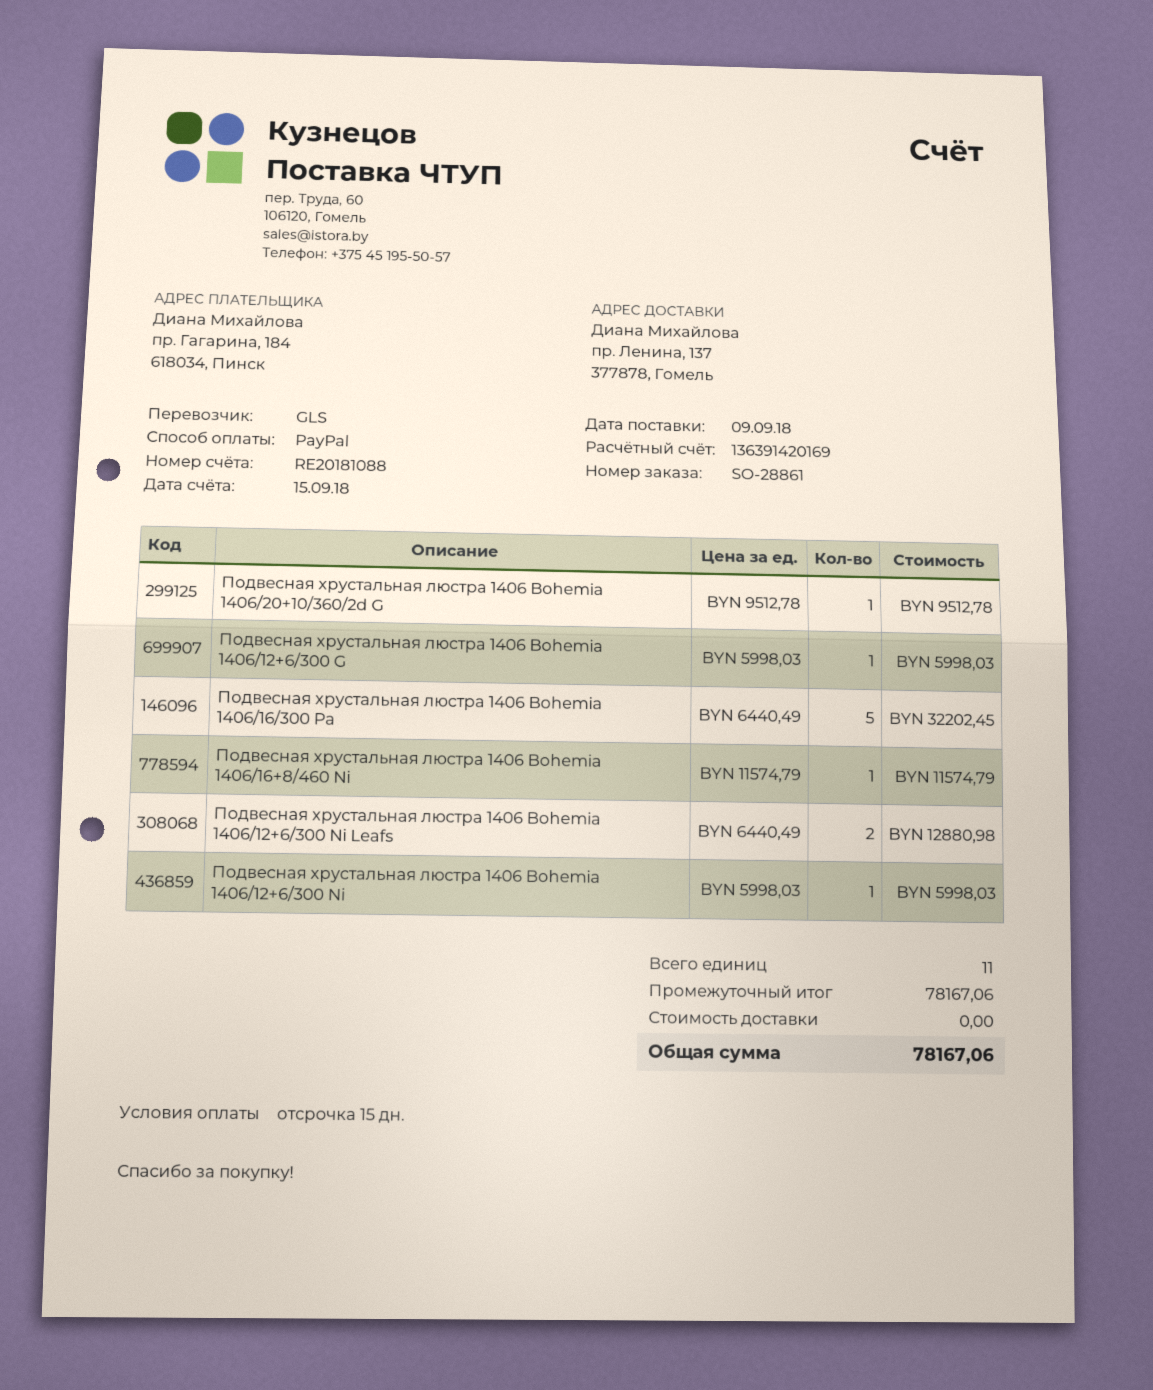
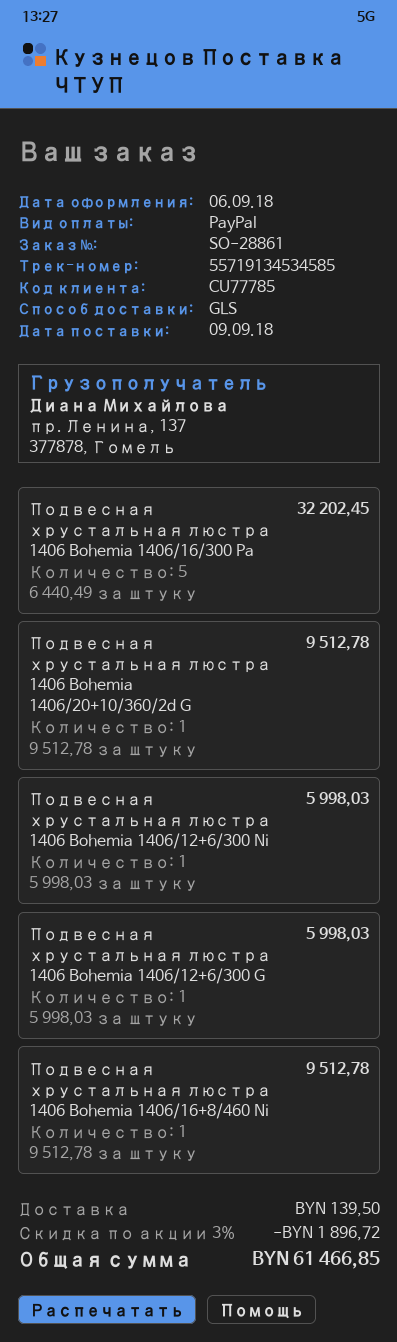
Подвесная хрустальная люстра 1406 Bohemia 1406/16+8/460 Ni: 1 x 11574.79 = 11574.79 -> 1 x 9512.78 = 9512.78
Подвесная хрустальная люстра 1406 Bohemia 1406/12+6/300 Ni Leafs: 2 x 6440.49 = 12880.98 -> none
discount: none -> 3% = 1896.72
shipping: 0.00 -> 139.50
total: 78167.06 -> 61466.85

